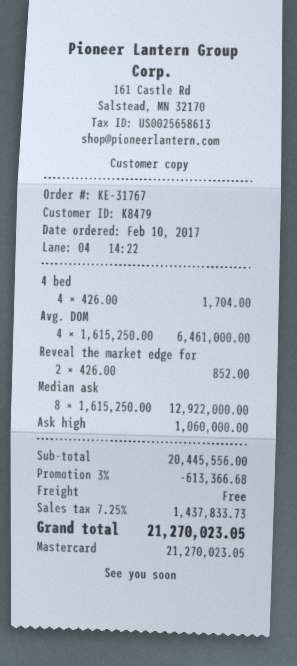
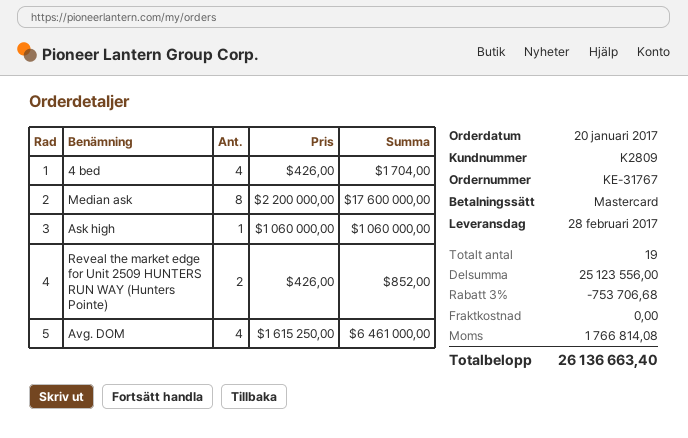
order date: 2017-02-10 -> 2017-01-20
customer number: K8479 -> K2809
Median ask: 8 x 1615250.00 = 12922000.00 -> 8 x 2200000.00 = 17600000.00
subtotal: 20445556.00 -> 25123556.00
discount: 3% = 613366.68 -> 3% = 753706.68
tax: 1437833.73 -> 1766814.08
total: 21270023.05 -> 26136663.40

